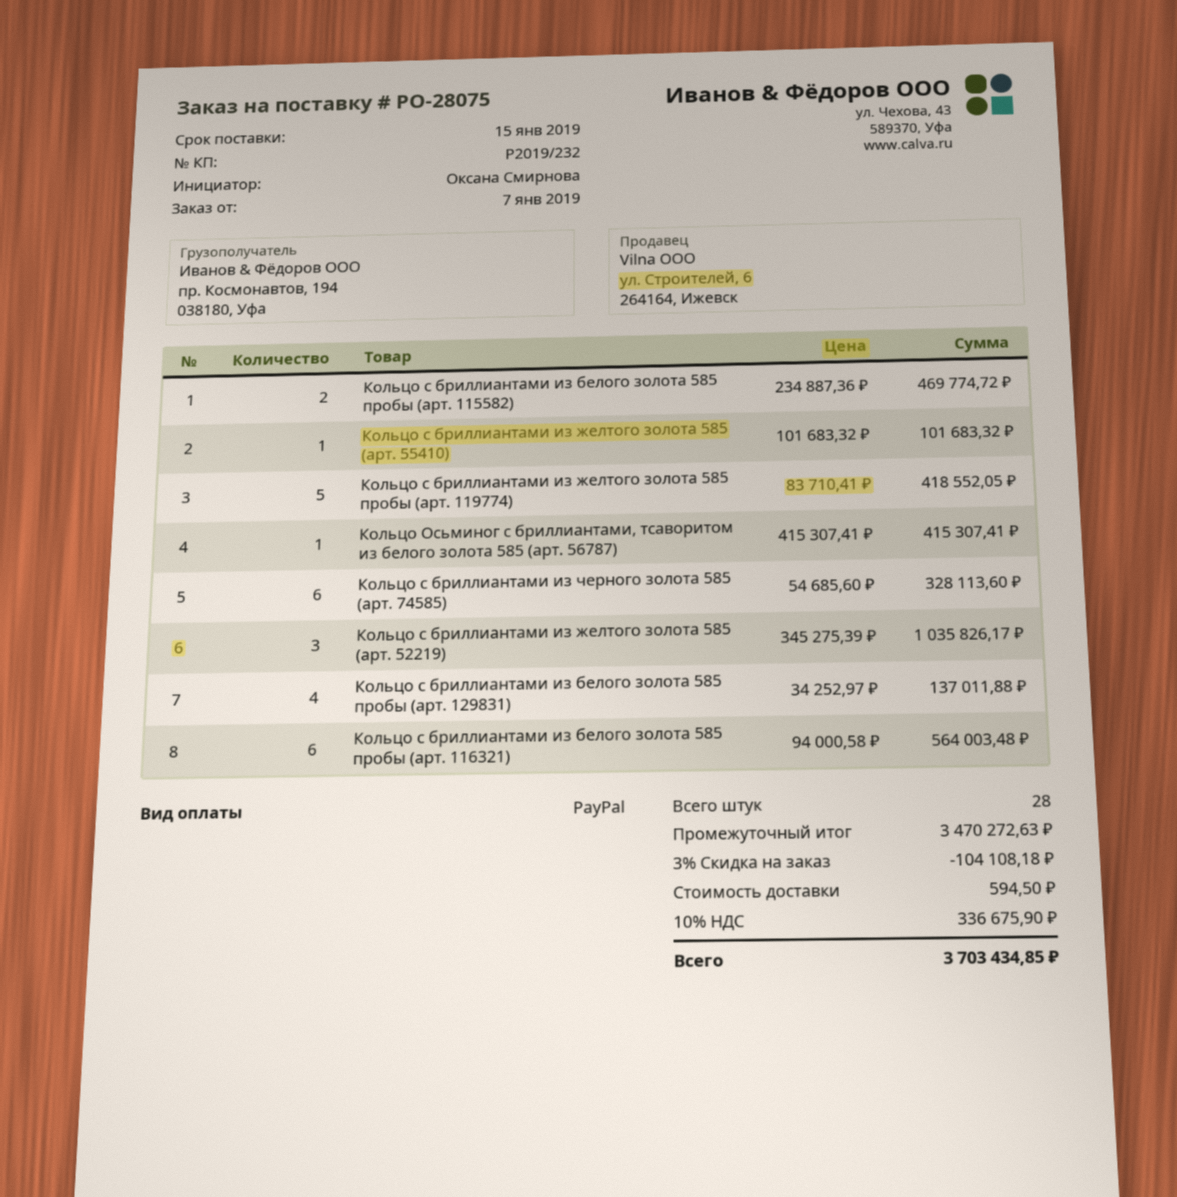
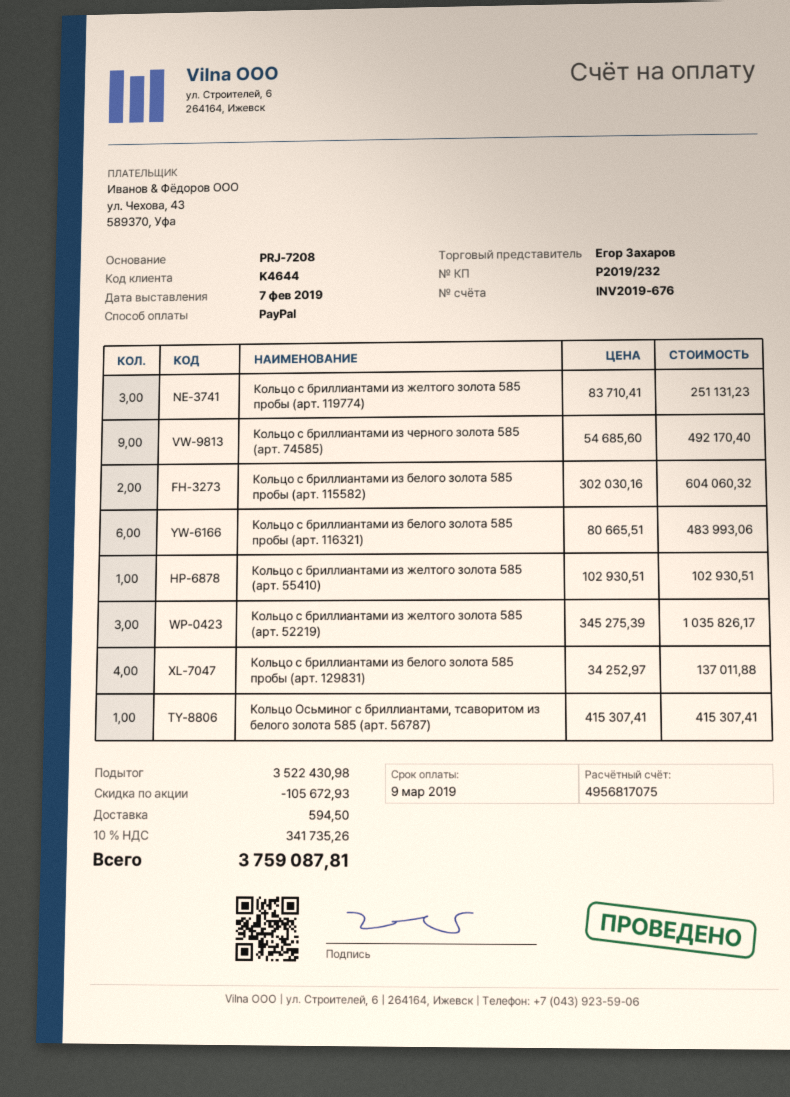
Кольцо с бриллиантами из белого золота 585 пробы (арт. 115582): 2 x 234887.36 = 469774.72 -> 2 x 302030.16 = 604060.32
Кольцо с бриллиантами из желтого золота 585 (арт. 55410): 1 x 101683.32 = 101683.32 -> 1 x 102930.51 = 102930.51
Кольцо с бриллиантами из желтого золота 585 пробы (арт. 119774): 5 x 83710.41 = 418552.05 -> 3 x 83710.41 = 251131.23
Кольцо с бриллиантами из черного золота 585 (арт. 74585): 6 x 54685.60 = 328113.60 -> 9 x 54685.60 = 492170.40
Кольцо с бриллиантами из белого золота 585 пробы (арт. 116321): 6 x 94000.58 = 564003.48 -> 6 x 80665.51 = 483993.06
subtotal: 3470272.63 -> 3522430.98
discount: 104108.18 -> 105672.93
tax: 10% = 336675.90 -> 10% = 341735.26
total: 3703434.85 -> 3759087.81

